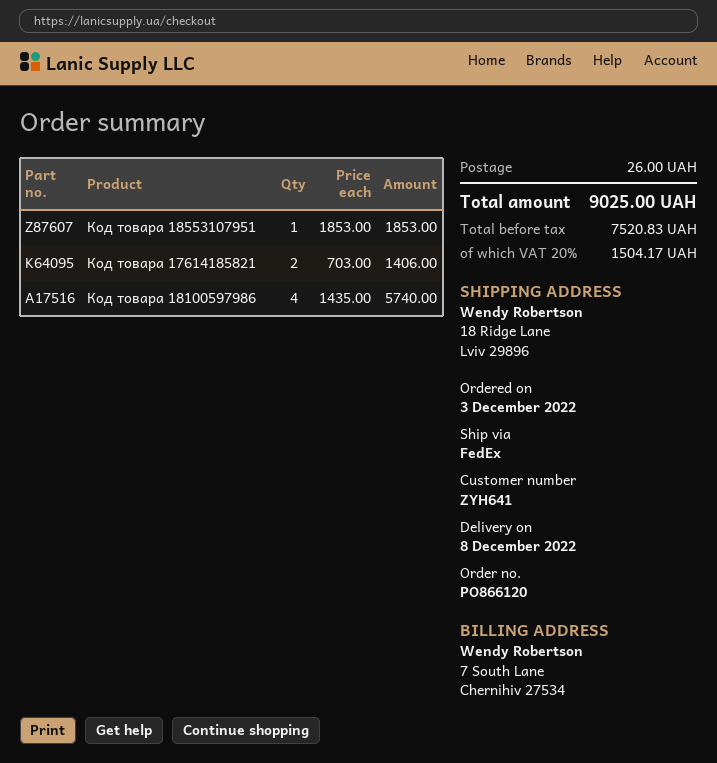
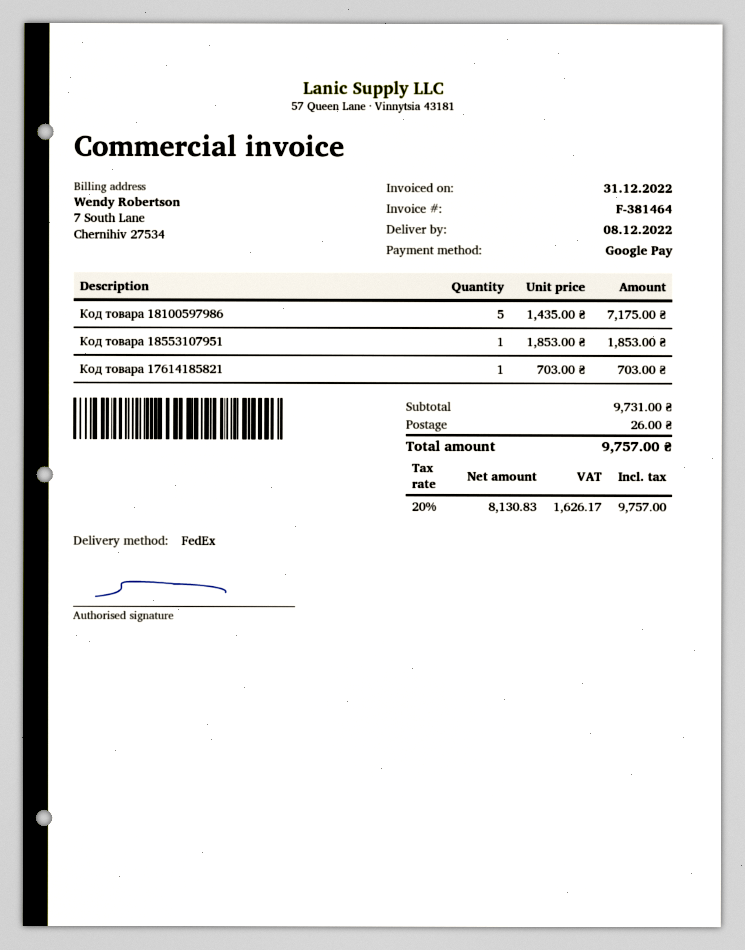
Код товара 17614185821: 2 x 703.00 = 1406.00 -> 1 x 703.00 = 703.00
Код товара 18100597986: 4 x 1435.00 = 5740.00 -> 5 x 1435.00 = 7175.00
net: 7520.83 -> 8130.83
tax: 20% = 1504.17 -> 20% = 1626.17
total: 9025.00 -> 9757.00

